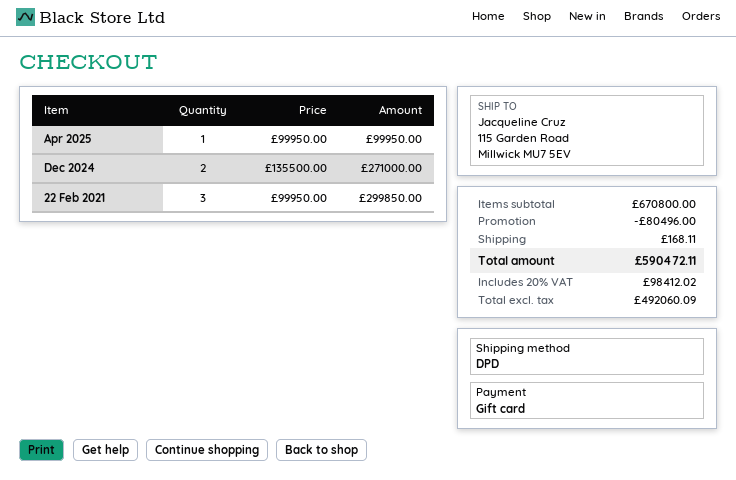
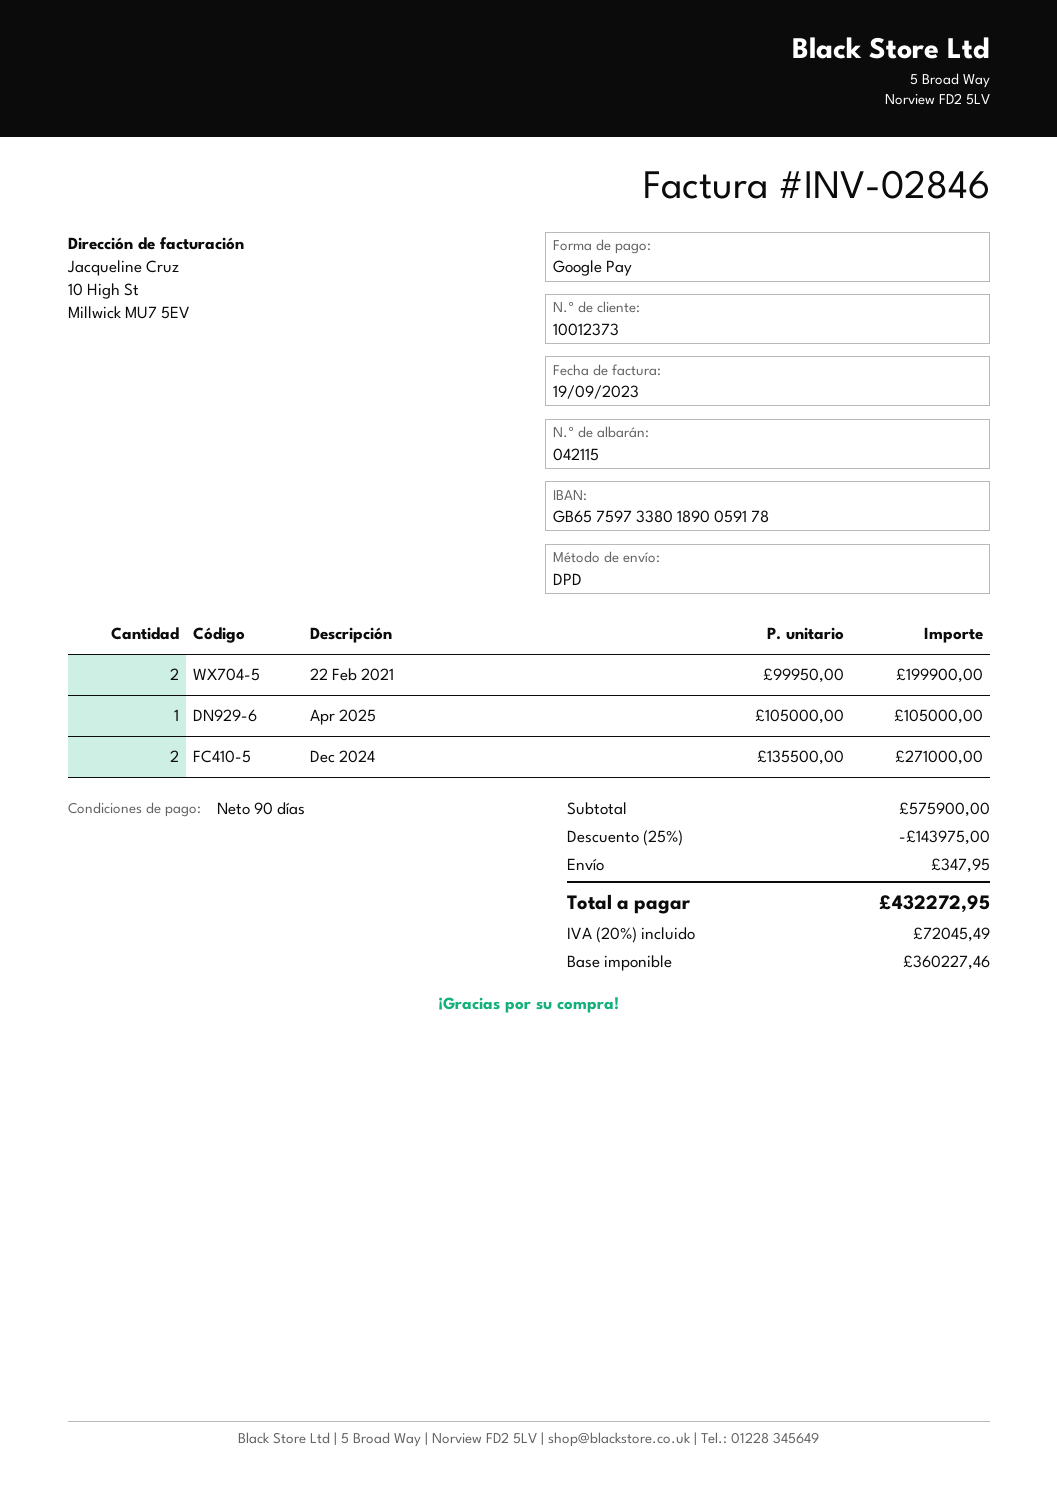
payment method: gift card -> Google Pay
Apr 2025: 1 x 99950.00 = 99950.00 -> 1 x 105000.00 = 105000.00
22 Feb 2021: 3 x 99950.00 = 299850.00 -> 2 x 99950.00 = 199900.00
subtotal: 670800.00 -> 575900.00
discount: 80496.00 -> 143975.00
shipping: 168.11 -> 347.95
net: 492060.09 -> 360227.46
tax: 20% = 98412.02 -> 20% = 72045.49
total: 590472.11 -> 432272.95

